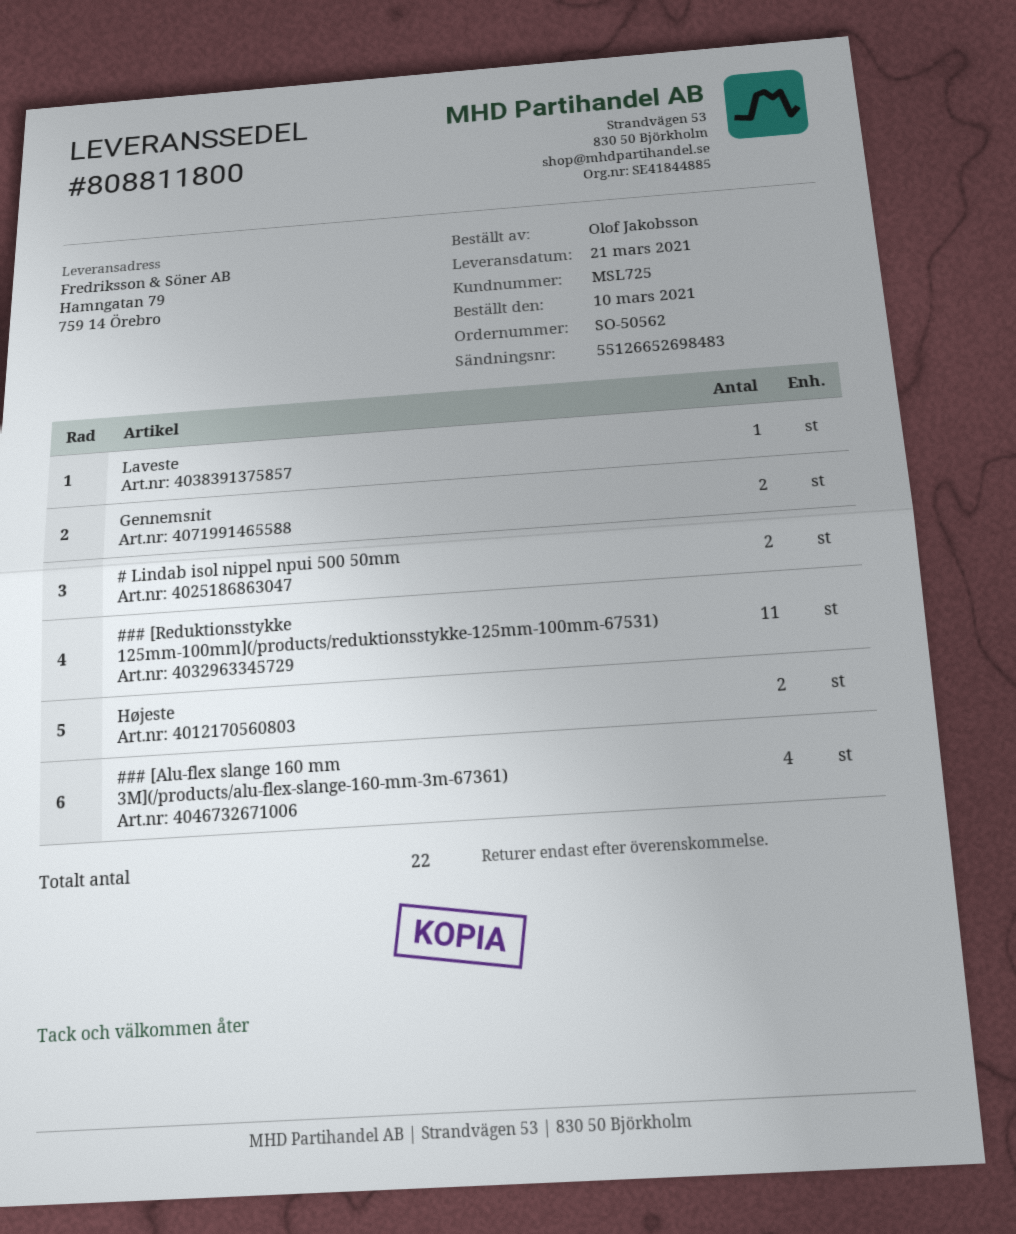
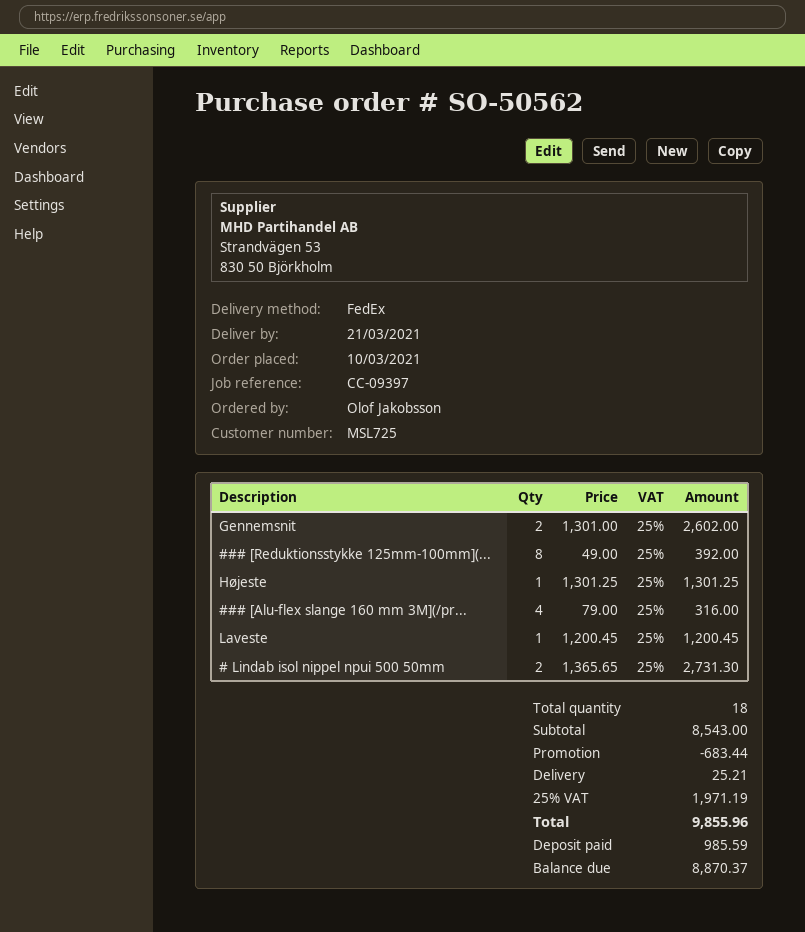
### [Reduktionsstykke 125mm-100mm](/products/reduktionsstykke-125mm-100mm-67531): 11 -> 8
Højeste: 2 -> 1
total quantity: 22 -> 18

